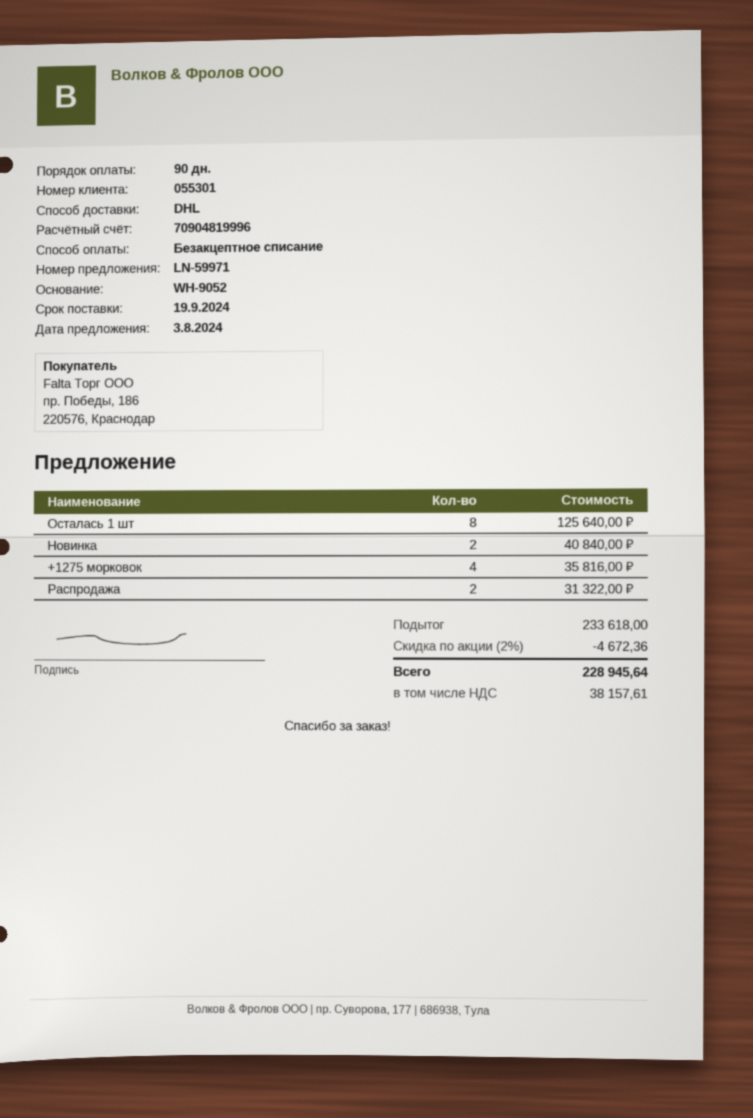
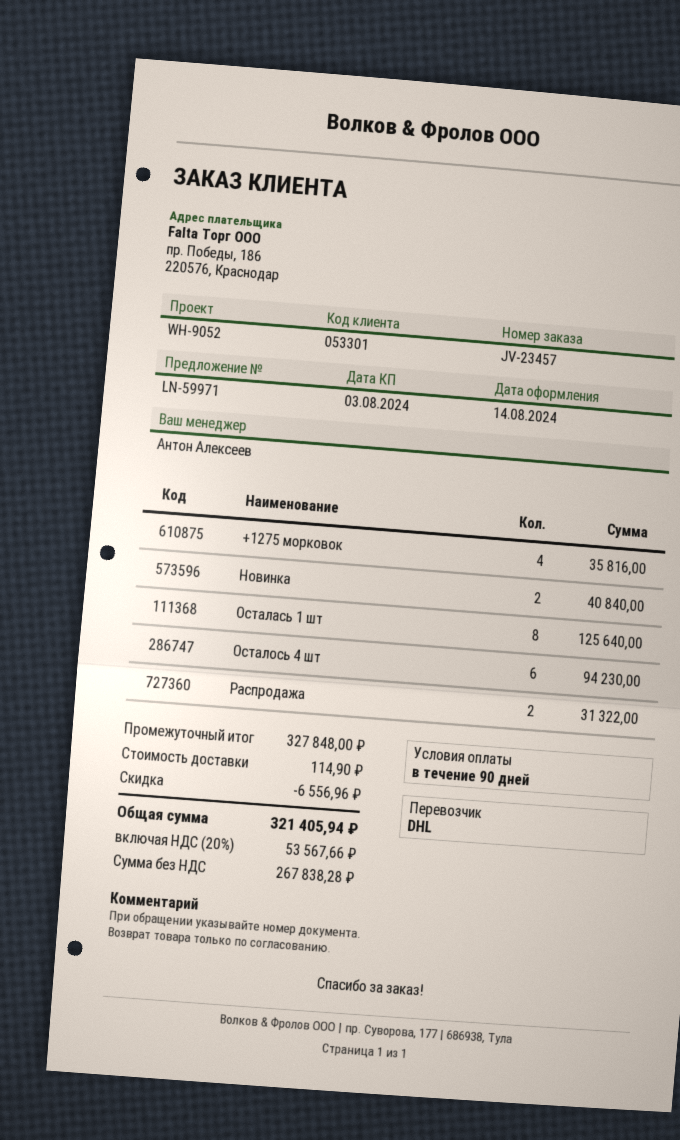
customer number: 055301 -> 053301
Осталось 4 шт: none -> 6 for 94230.00
subtotal: 233618.00 -> 327848.00
discount: 4672.36 -> 6556.96
shipping: none -> 114.90
tax: 38157.61 -> 53567.66
total: 228945.64 -> 321405.94

